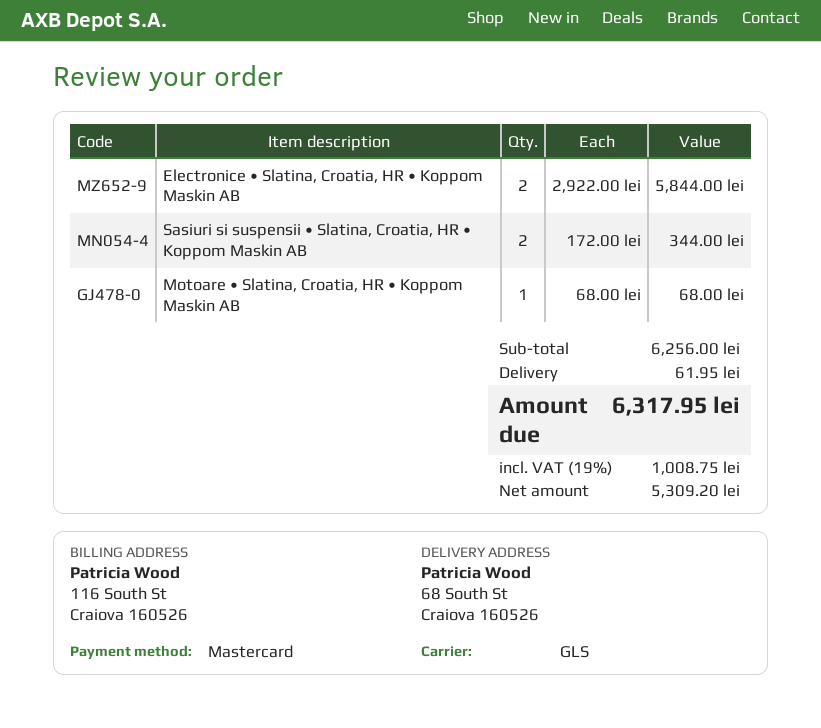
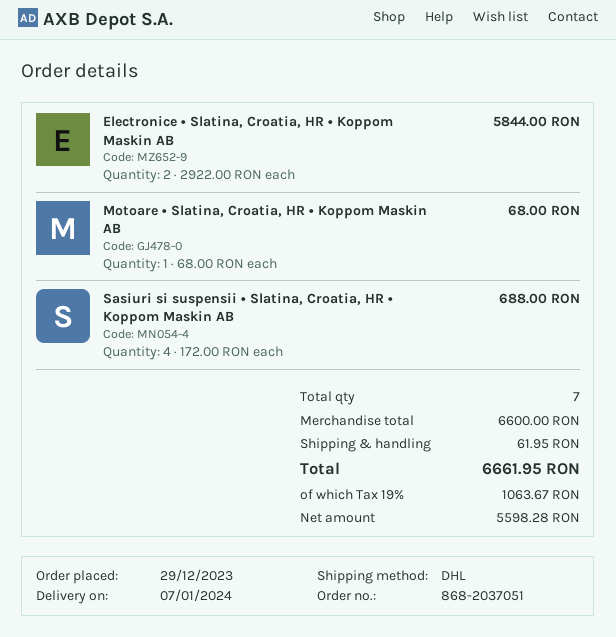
shipping method: GLS -> DHL
Sasiuri si suspensii • Slatina, Croatia, HR • Koppom Maskin AB: 2 x 172.00 = 344.00 -> 4 x 172.00 = 688.00
subtotal: 6256.00 -> 6600.00
net: 5309.20 -> 5598.28
tax: 19% = 1008.75 -> 19% = 1063.67
total: 6317.95 -> 6661.95

